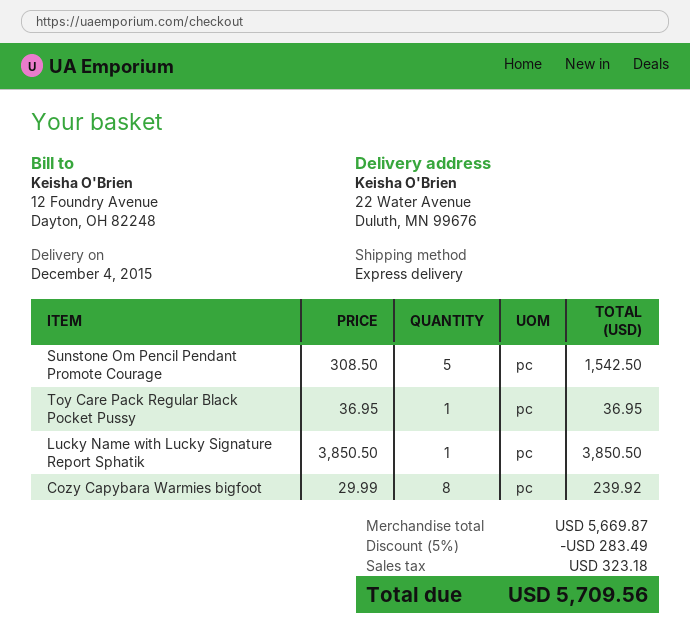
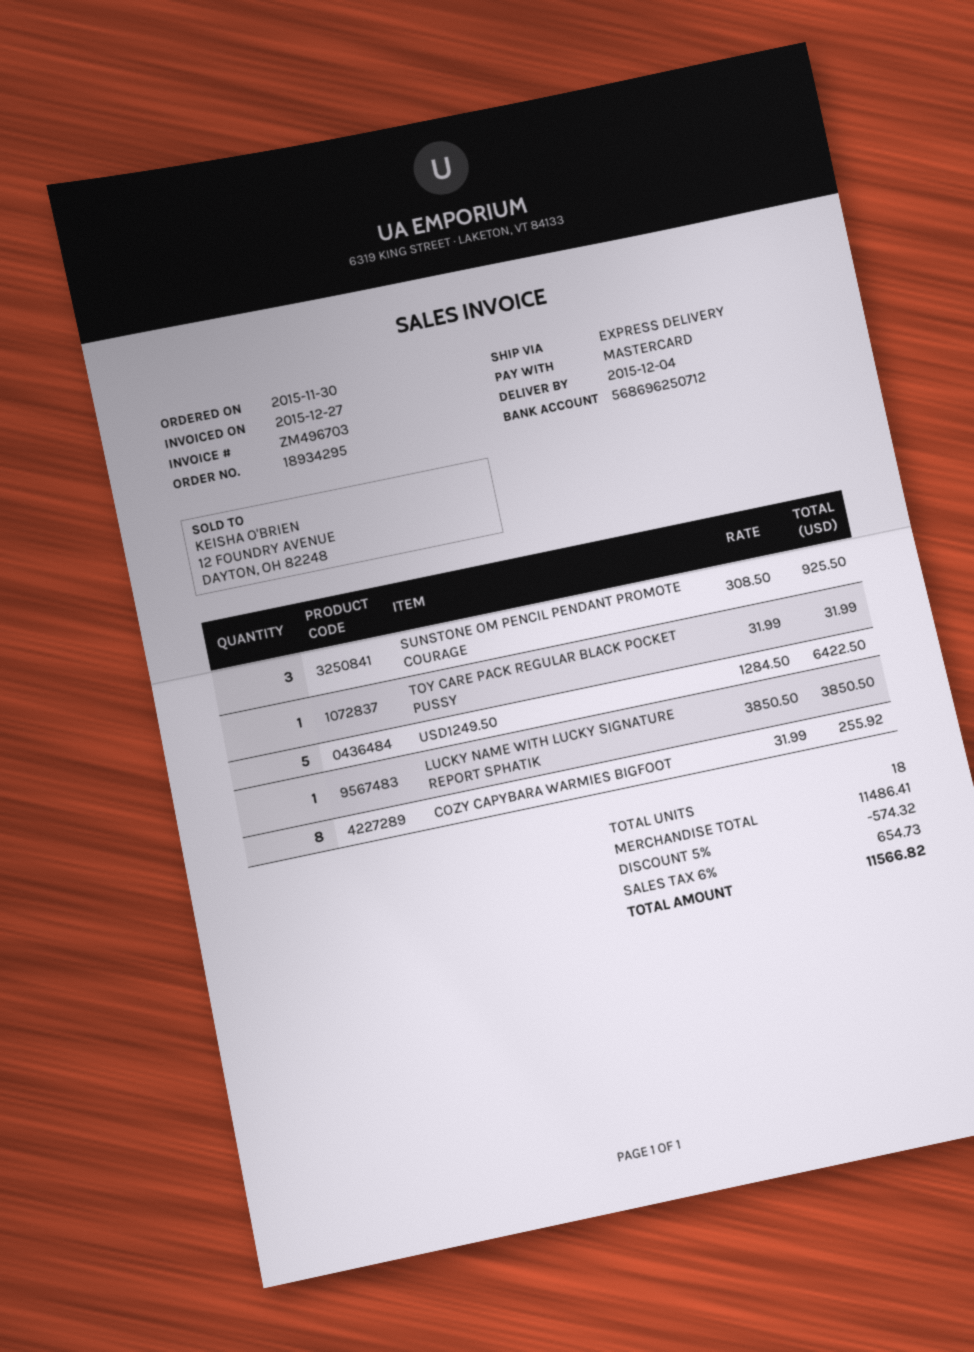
Sunstone Om Pencil Pendant Promote Courage: 5 x 308.50 = 1542.50 -> 3 x 308.50 = 925.50
Toy Care Pack Regular Black Pocket Pussy: 1 x 36.95 = 36.95 -> 1 x 31.99 = 31.99
Cozy Capybara Warmies bigfoot: 8 x 29.99 = 239.92 -> 8 x 31.99 = 255.92
USD1249.50: none -> 5 x 1284.50 = 6422.50
subtotal: 5669.87 -> 11486.41
discount: 5% = 283.49 -> 5% = 574.32
tax: 323.18 -> 654.73
total: 5709.56 -> 11566.82

